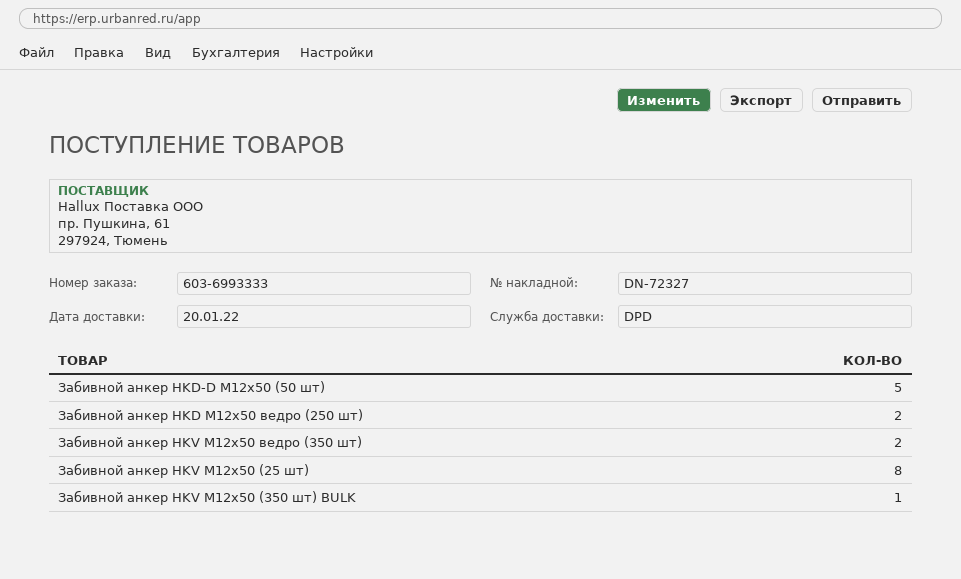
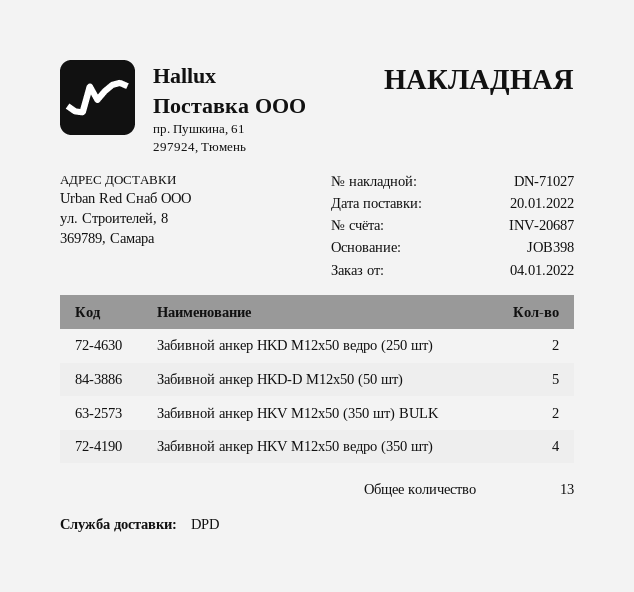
delivery note number: DN-72327 -> DN-71027
Забивной анкер HKV M12x50 ведро (350 шт): 2 -> 4
Забивной анкер HKV M12x50 (25 шт): 8 -> none
Забивной анкер HKV M12x50 (350 шт) BULK: 1 -> 2

